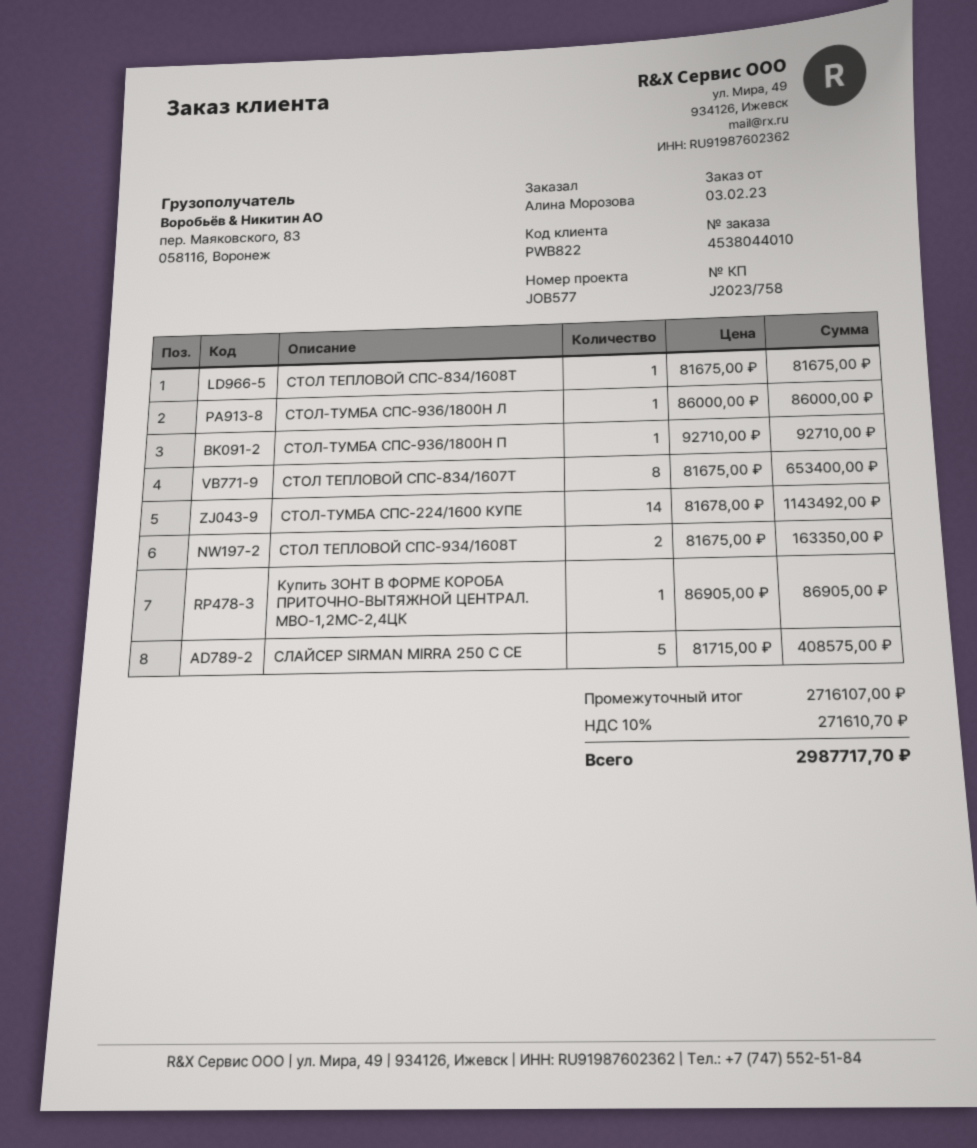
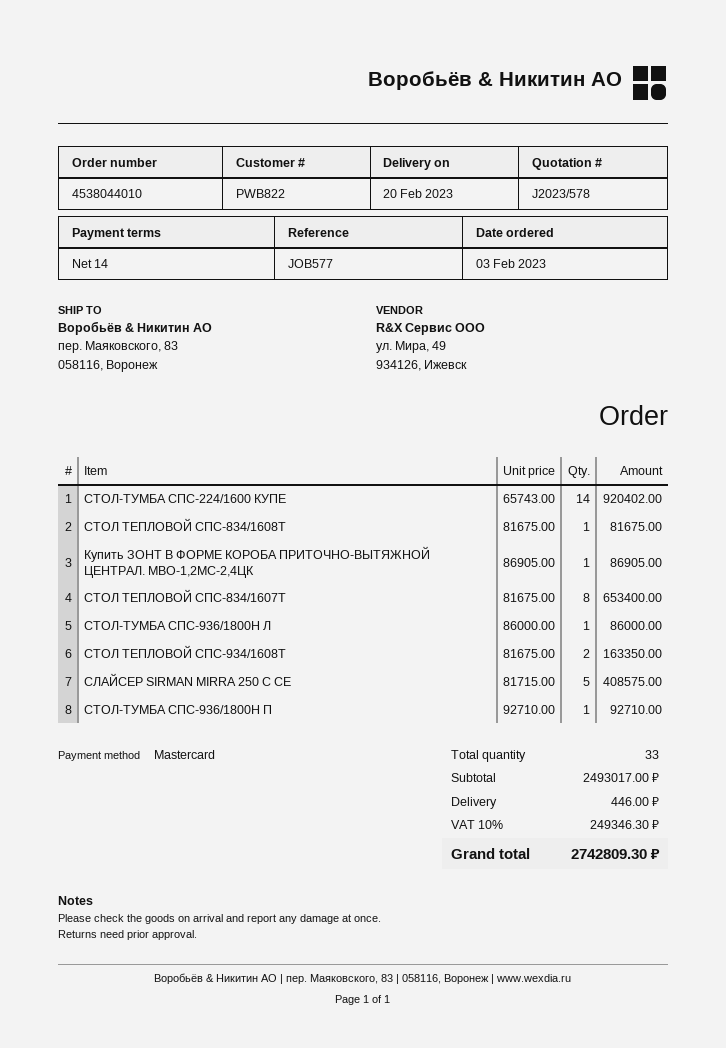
quote number: J2023/758 -> J2023/578
СТОЛ-ТУМБА СПС-224/1600 КУПЕ: 14 x 81678.00 = 1143492.00 -> 14 x 65743.00 = 920402.00
subtotal: 2716107.00 -> 2493017.00
shipping: none -> 446.00
tax: 10% = 271610.70 -> 10% = 249346.30
total: 2987717.70 -> 2742809.30

